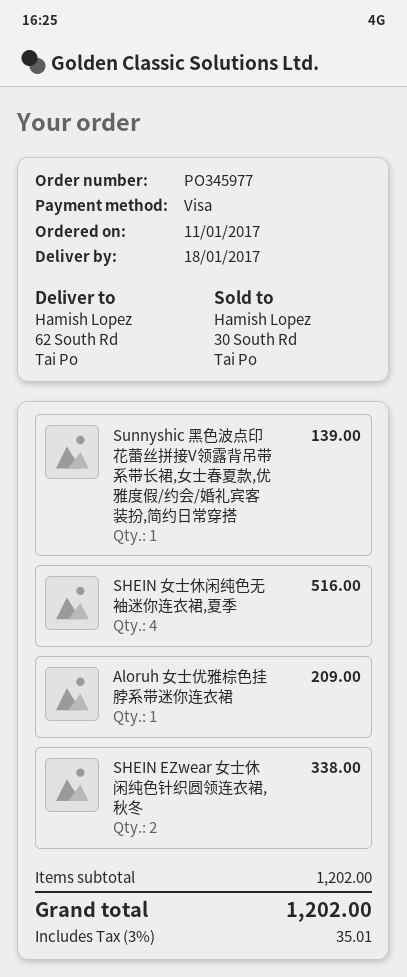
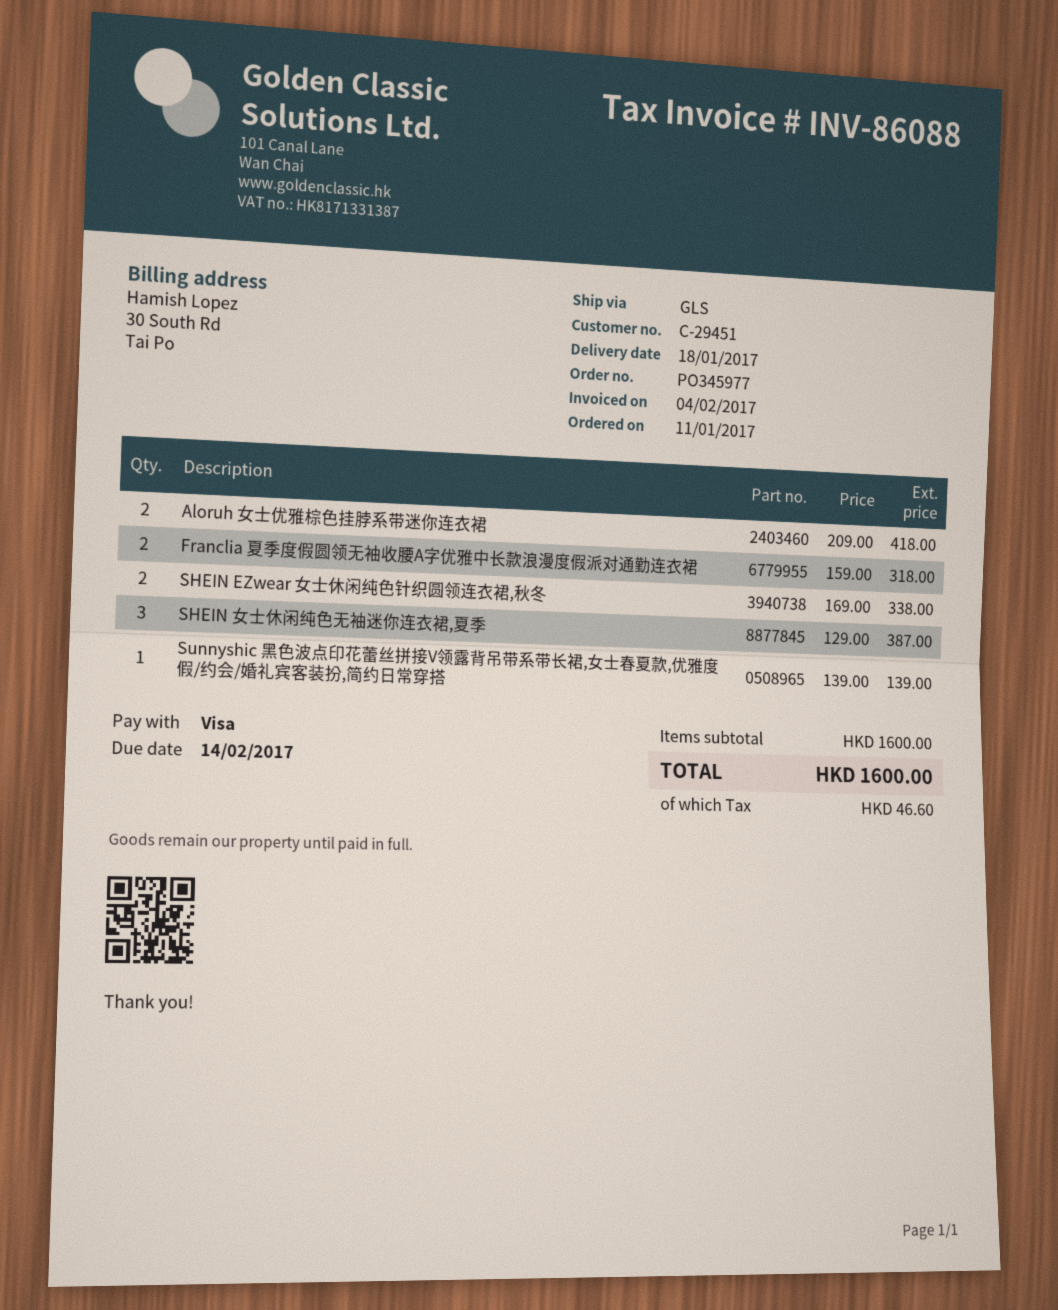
SHEIN 女士休闲纯色无袖迷你连衣裙,夏季: 4 for 516.00 -> 3 for 387.00
Aloruh 女士优雅棕色挂脖系带迷你连衣裙: 1 for 209.00 -> 2 for 418.00
Franclia 夏季度假圆领无袖收腰A字优雅中长款浪漫度假派对通勤连衣裙: none -> 2 for 318.00
subtotal: 1202.00 -> 1600.00
tax: 35.01 -> 46.60
total: 1202.00 -> 1600.00

